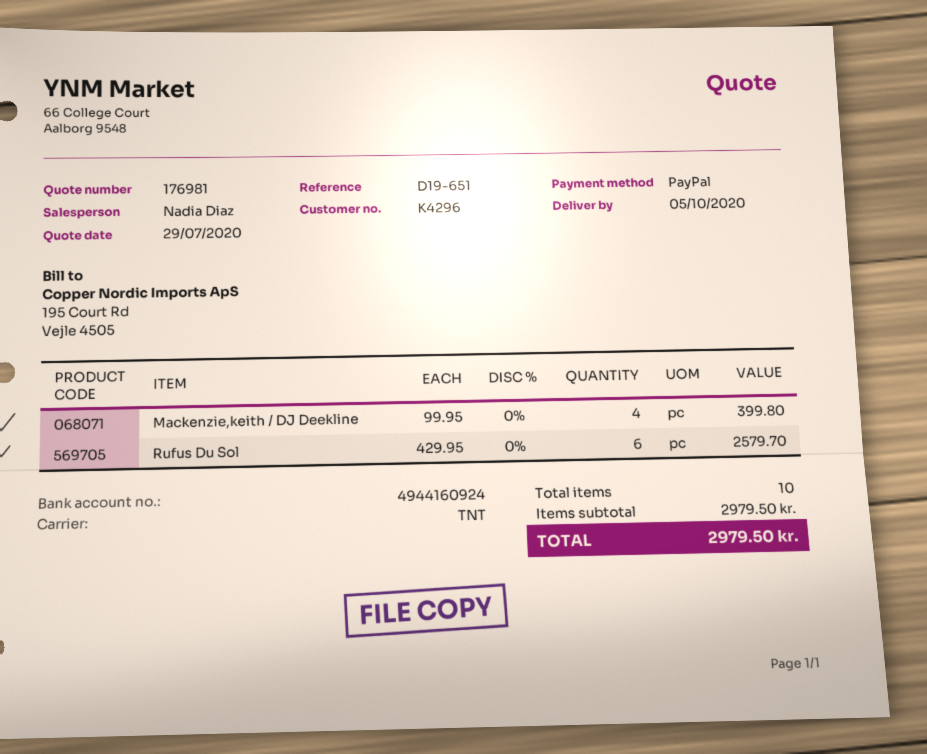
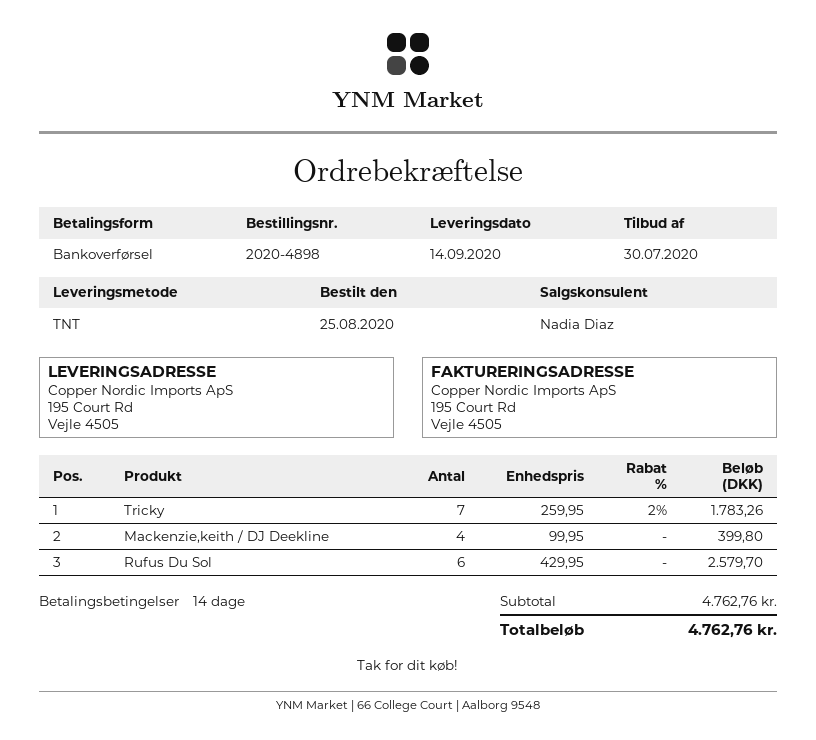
quote date: 2020-07-29 -> 2020-07-30
delivery date: 2020-10-05 -> 2020-09-14
payment method: PayPal -> bank transfer
Tricky: none -> 7 x 259.95 - 2% = 1783.26
subtotal: 2979.50 -> 4762.76
total: 2979.50 -> 4762.76

